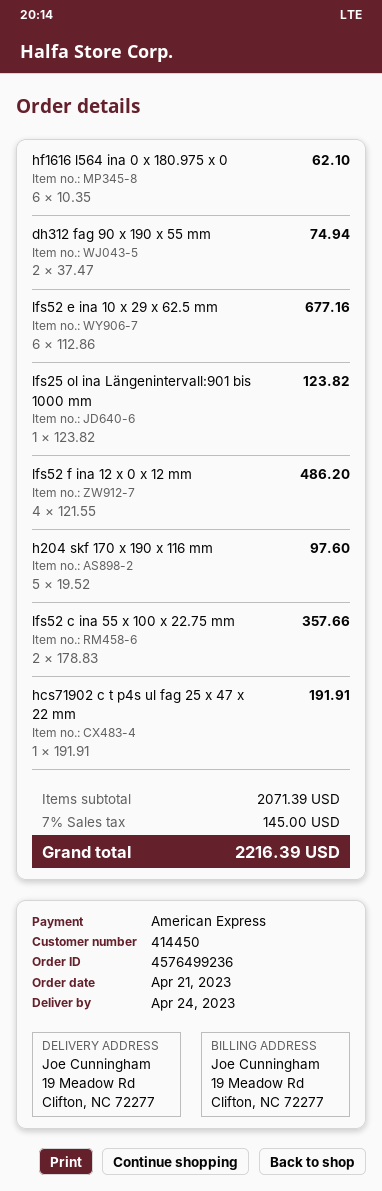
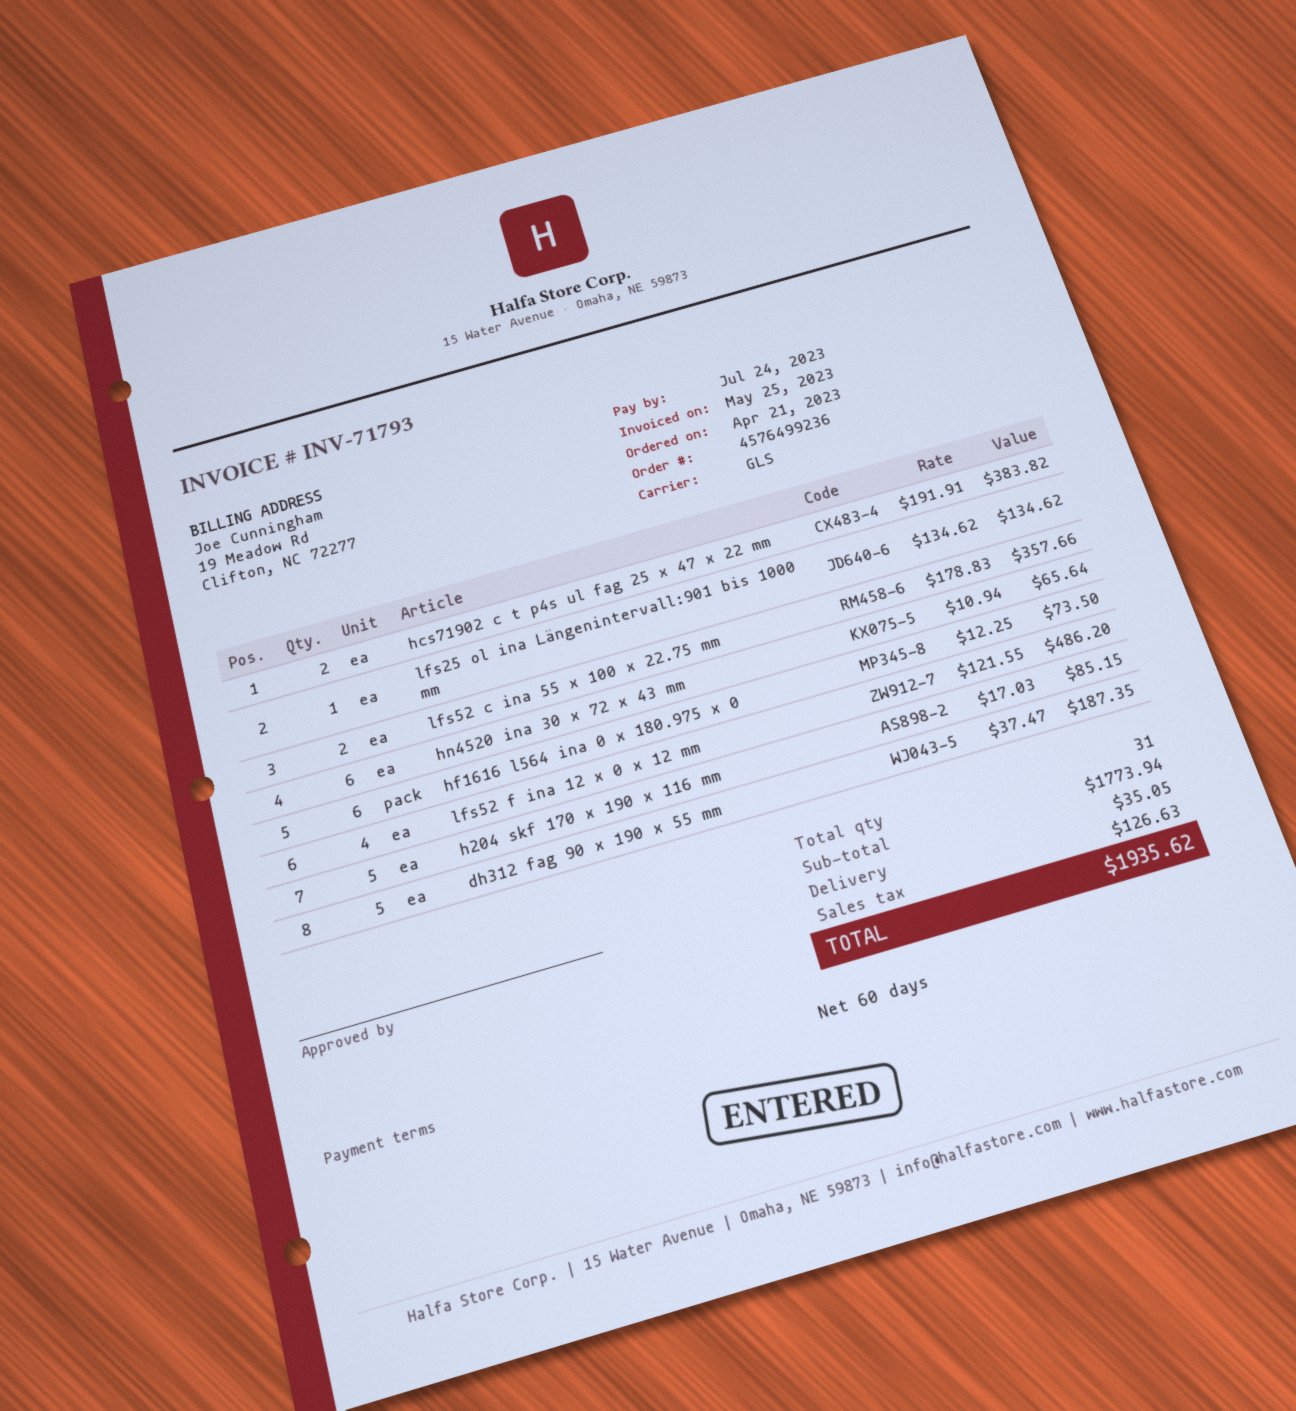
hf1616 l564 ina 0 x 180.975 x 0: 6 x 10.35 = 62.10 -> 6 x 12.25 = 73.50
dh312 fag 90 x 190 x 55 mm: 2 x 37.47 = 74.94 -> 5 x 37.47 = 187.35
lfs52 e ina 10 x 29 x 62.5 mm: 6 x 112.86 = 677.16 -> none
lfs25 ol ina Längenintervall:901 bis 1000 mm: 1 x 123.82 = 123.82 -> 1 x 134.62 = 134.62
h204 skf 170 x 190 x 116 mm: 5 x 19.52 = 97.60 -> 5 x 17.03 = 85.15
hcs71902 c t p4s ul fag 25 x 47 x 22 mm: 1 x 191.91 = 191.91 -> 2 x 191.91 = 383.82
hn4520 ina 30 x 72 x 43 mm: none -> 6 x 10.94 = 65.64
subtotal: 2071.39 -> 1773.94
shipping: none -> 35.05
tax: 145.00 -> 126.63
total: 2216.39 -> 1935.62

